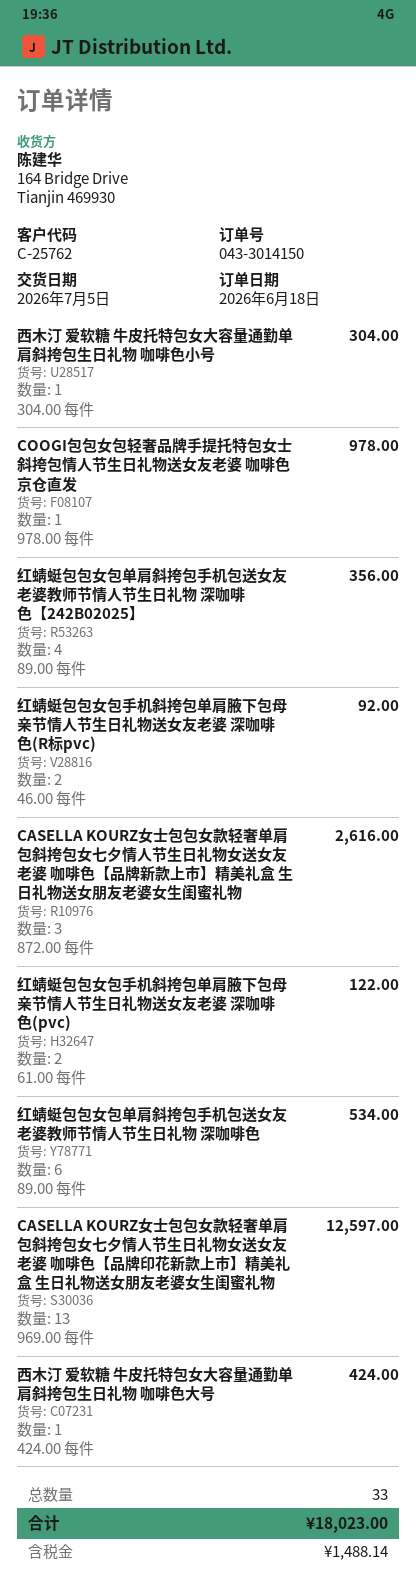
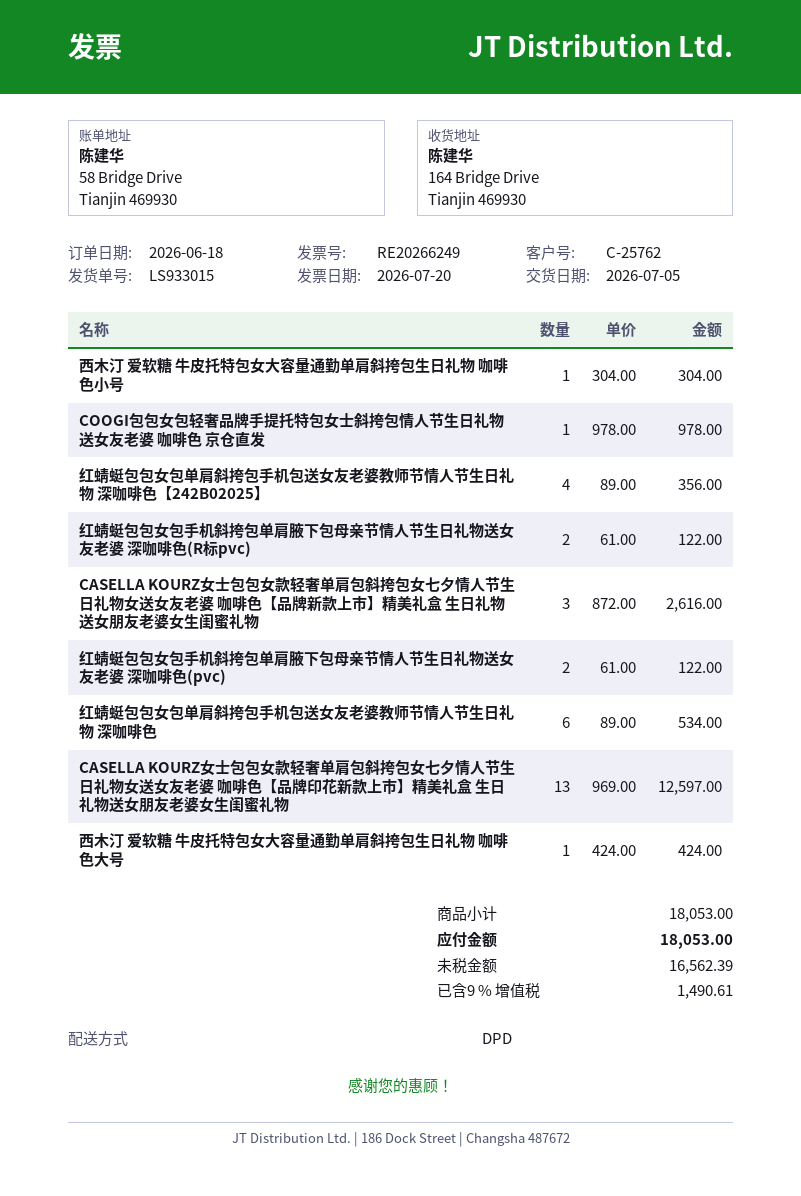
红蜻蜓包包女包手机斜挎包单肩腋下包母亲节情人节生日礼物送女友老婆 深咖啡色(R标pvc): 2 x 46.00 = 92.00 -> 2 x 61.00 = 122.00
tax: 1488.14 -> 1490.61
total: 18023.00 -> 18053.00

